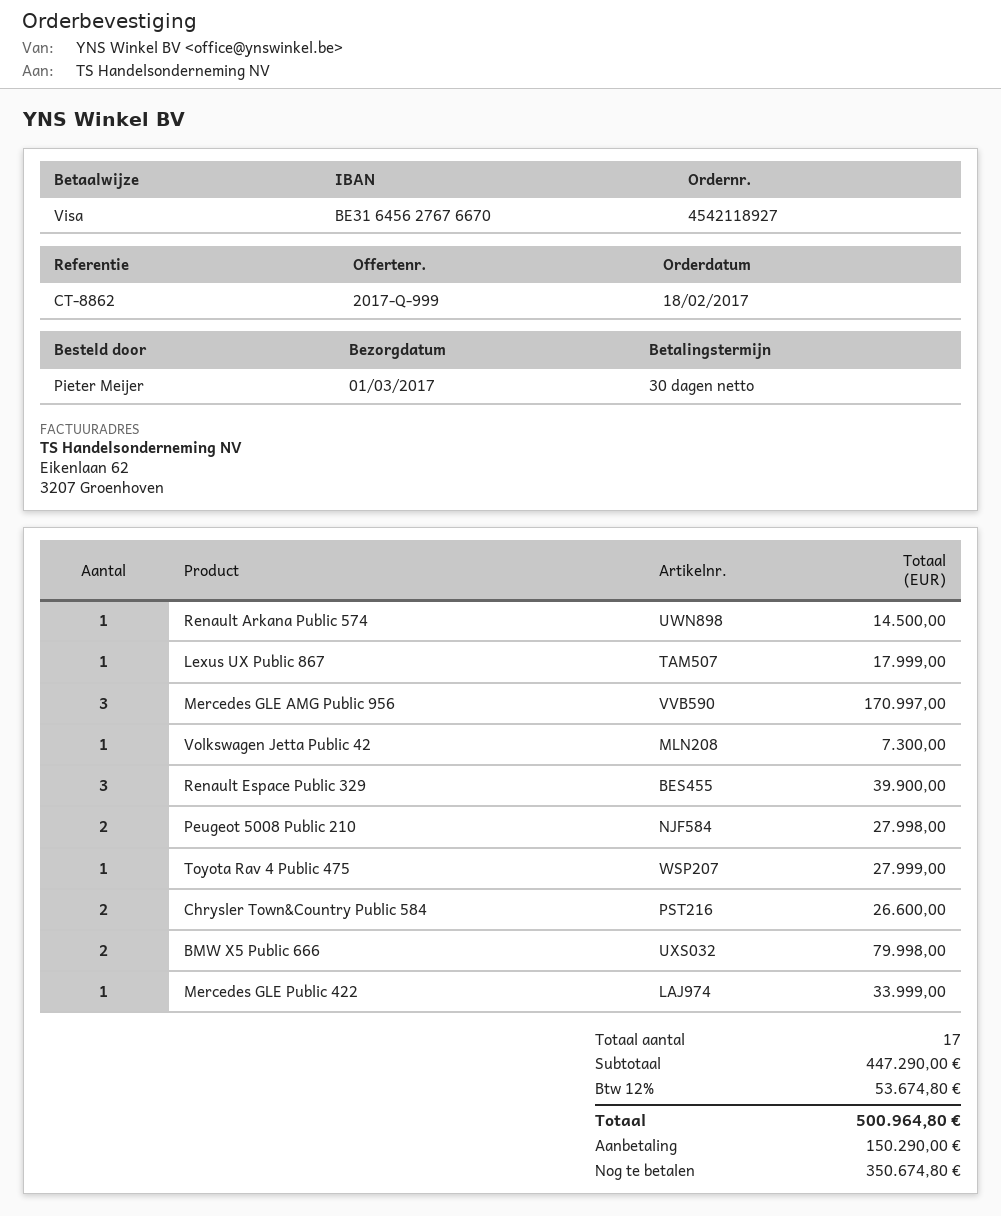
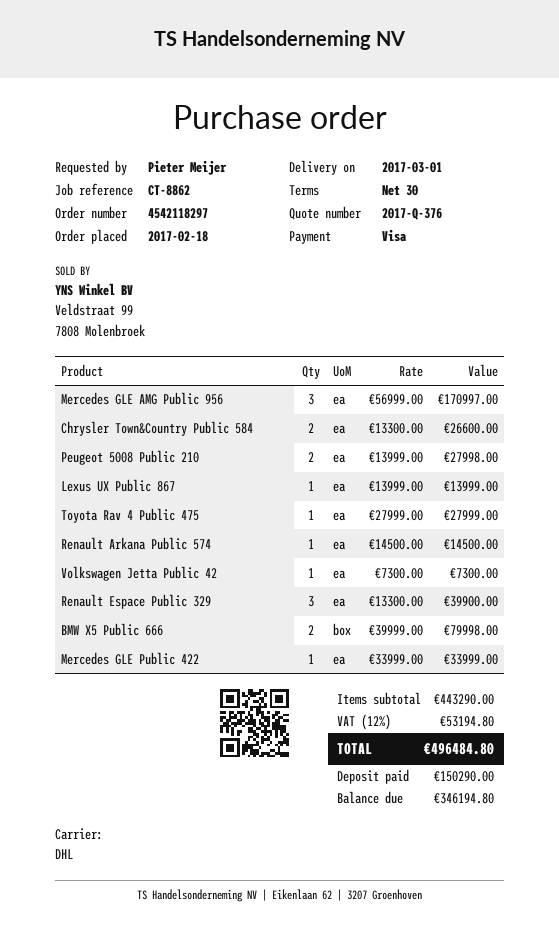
quote number: 2017-Q-999 -> 2017-Q-376
order number: 4542118927 -> 4542118297
Lexus UX Public 867: 1 for 17999.00 -> 1 for 13999.00
subtotal: 447290.00 -> 443290.00
tax: 12% = 53674.80 -> 12% = 53194.80
total: 500964.80 -> 496484.80
balance: 350674.80 -> 346194.80

